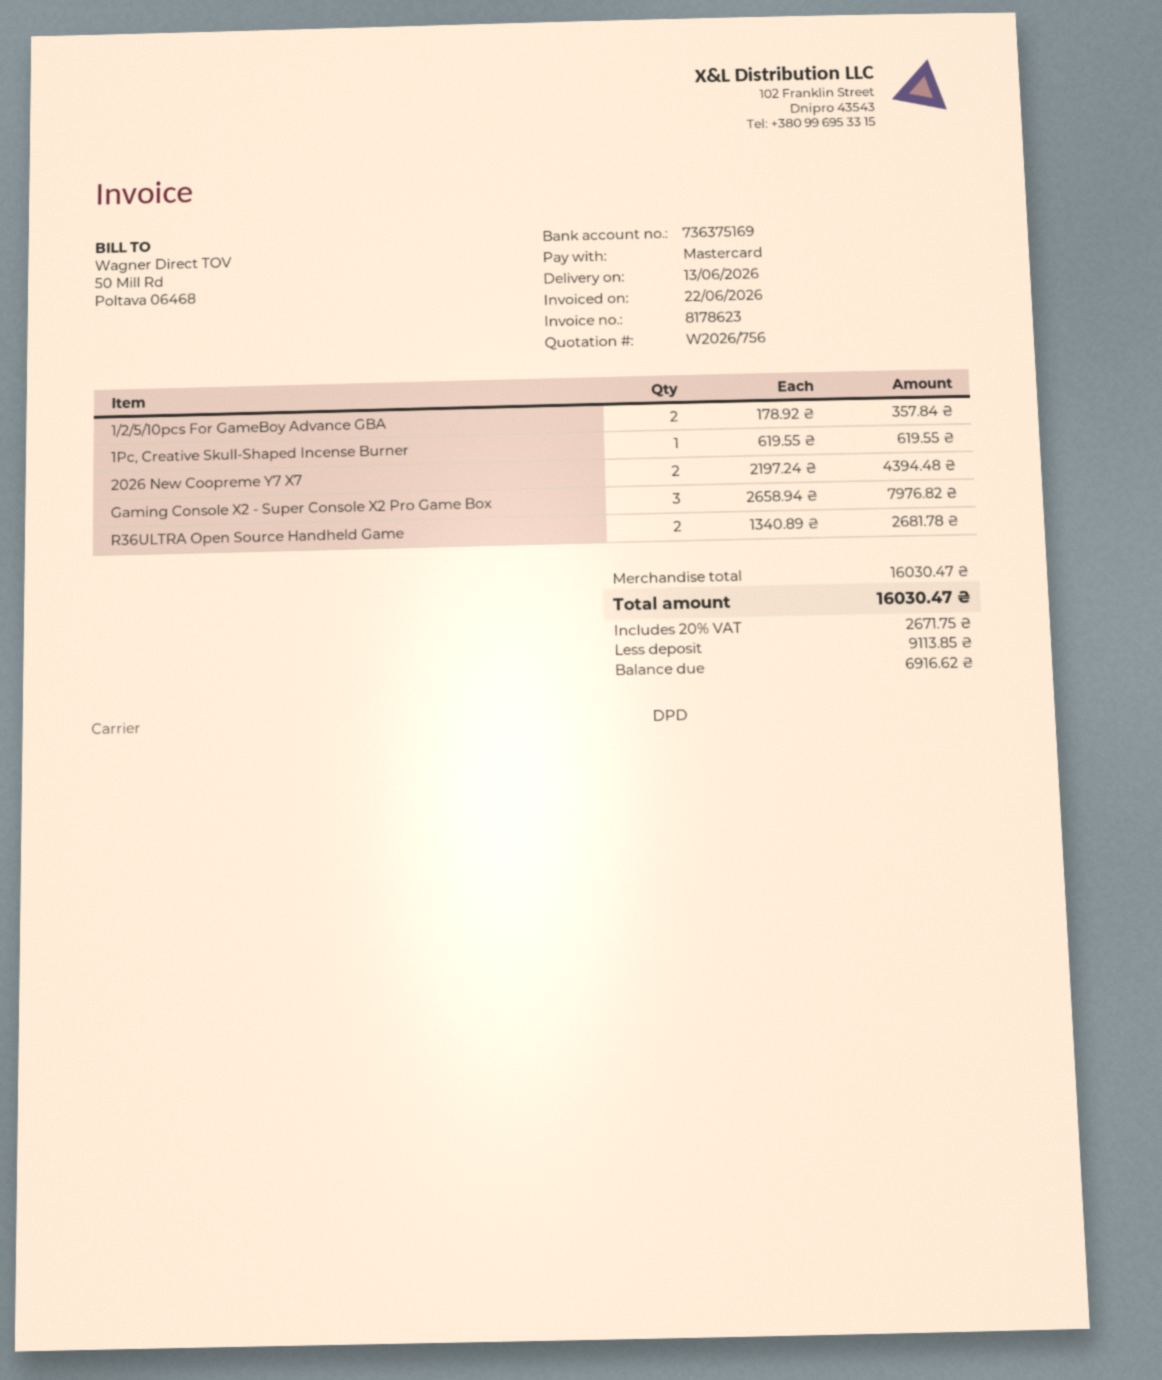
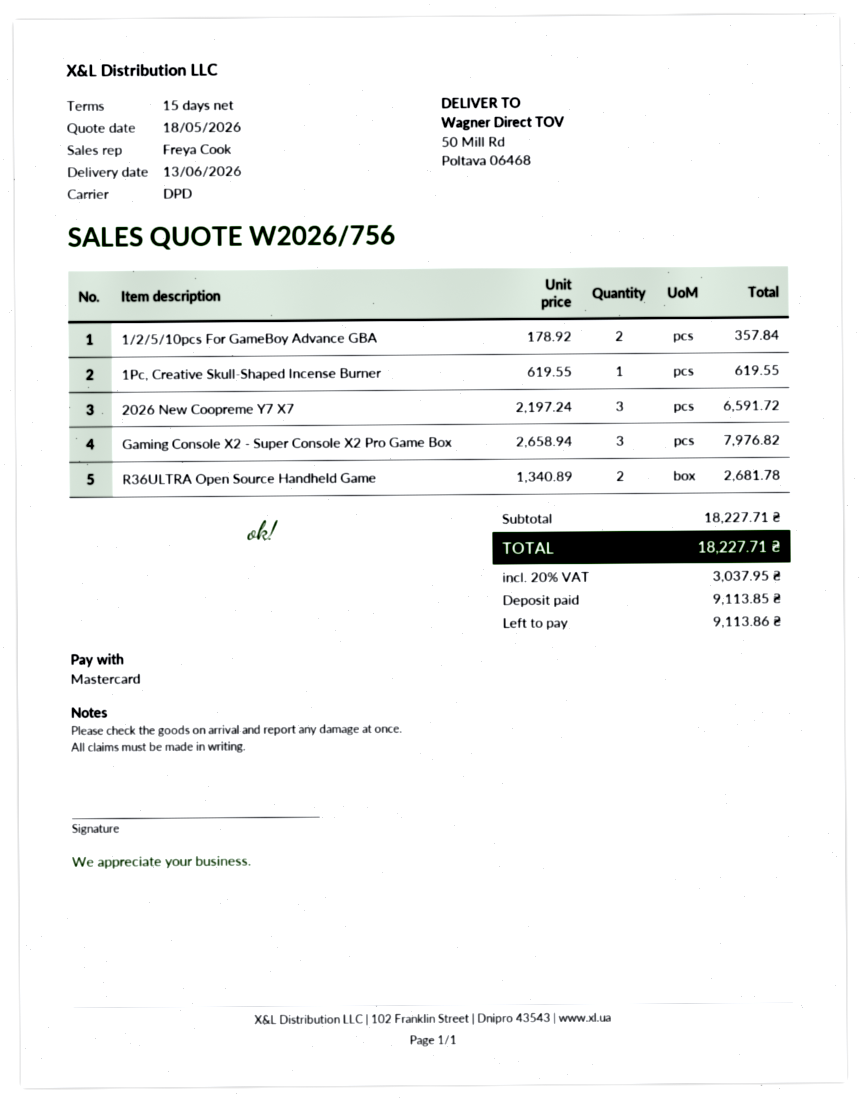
2026 New Coopreme Y7 X7: 2 x 2197.24 = 4394.48 -> 3 x 2197.24 = 6591.72
subtotal: 16030.47 -> 18227.71
tax: 20% = 2671.75 -> 20% = 3037.95
total: 16030.47 -> 18227.71
balance: 6916.62 -> 9113.86

